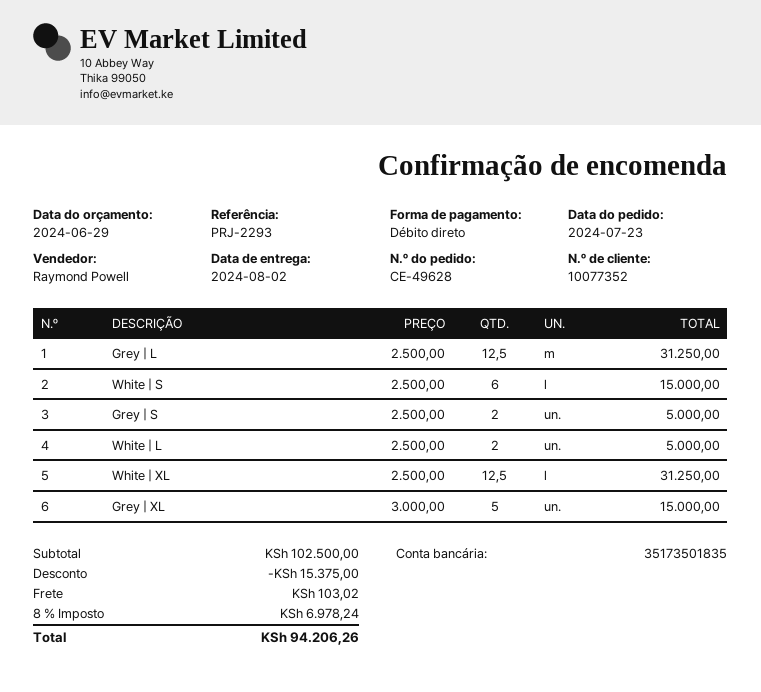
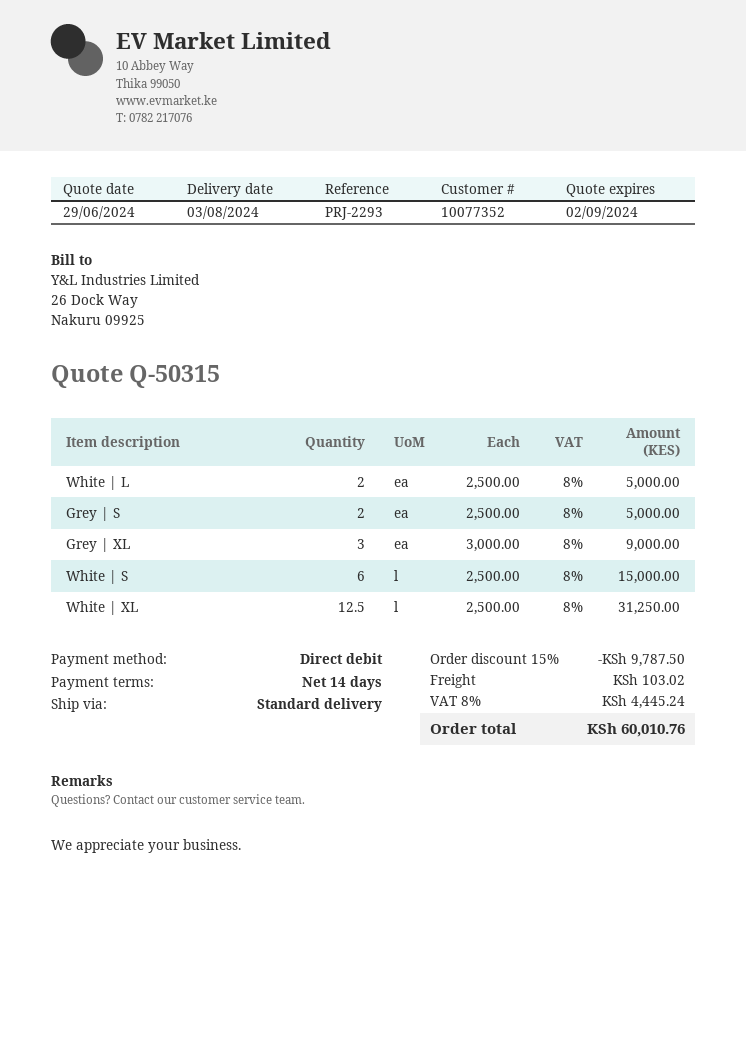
delivery date: 2024-08-02 -> 2024-08-03
Grey | L: 12.5 x 2500.00 = 31250.00 -> none
Grey | XL: 5 x 3000.00 = 15000.00 -> 3 x 3000.00 = 9000.00
discount: 15375.00 -> 9787.50
tax: 8% = 6978.24 -> 8% = 4445.24
total: 94206.26 -> 60010.76

